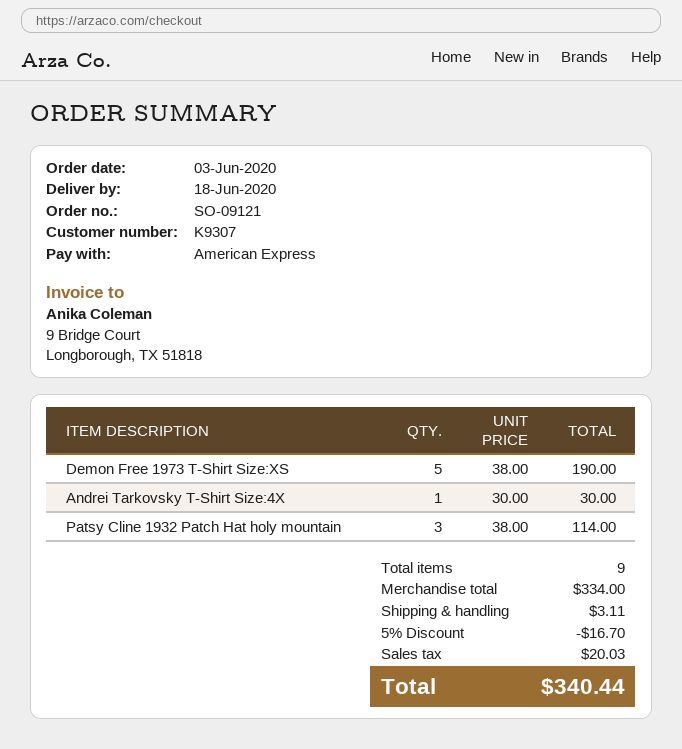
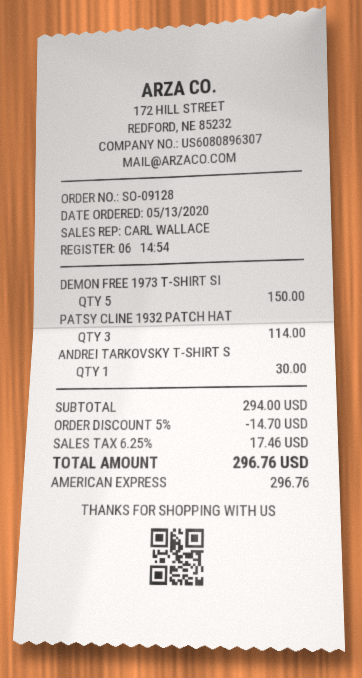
order number: SO-09121 -> SO-09128
order date: 2020-06-03 -> 2020-05-13
Demon Free 1973 T-Shirt Size:XS: 5 for 190.00 -> 5 for 150.00
subtotal: 334.00 -> 294.00
discount: 5% = 16.70 -> 5% = 14.70
shipping: 3.11 -> none
tax: 20.03 -> 17.46
total: 340.44 -> 296.76

